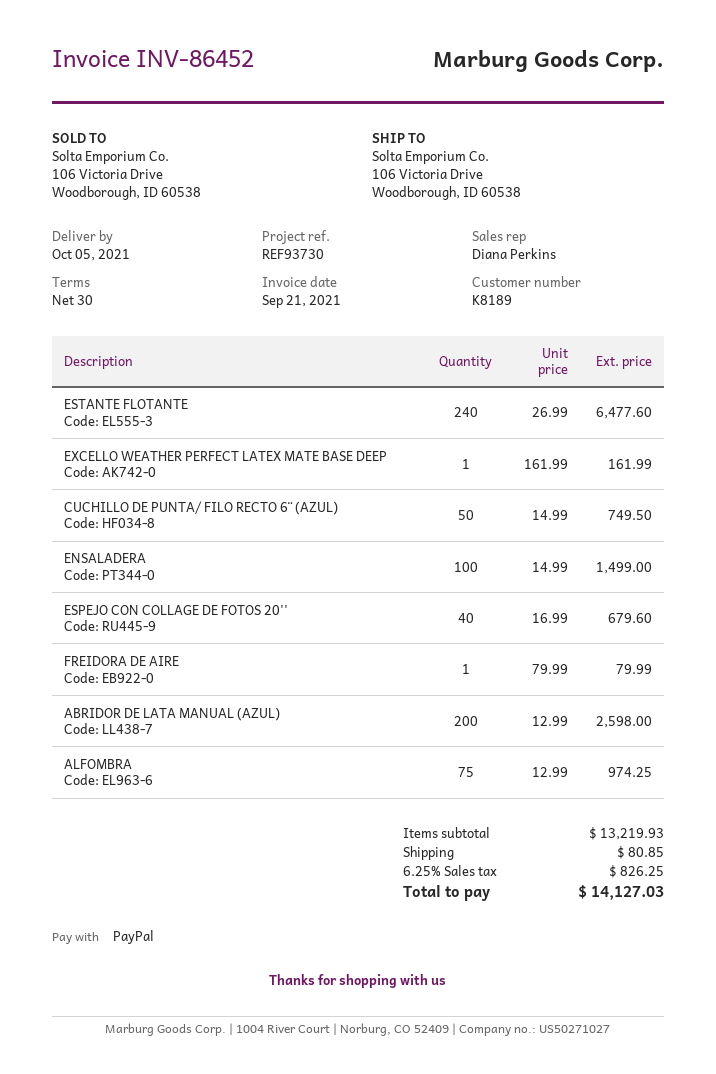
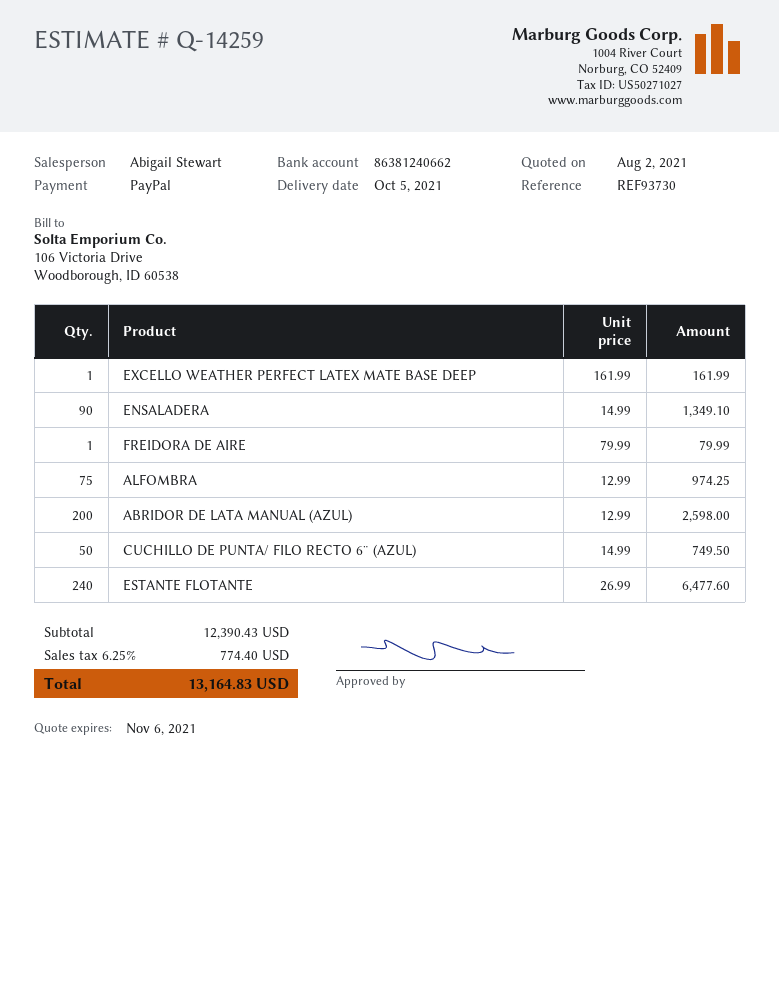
sales rep: Diana Perkins -> Abigail Stewart
ENSALADERA: 100 x 14.99 = 1499.00 -> 90 x 14.99 = 1349.10
ESPEJO CON COLLAGE DE FOTOS 20'': 40 x 16.99 = 679.60 -> none
subtotal: 13219.93 -> 12390.43
shipping: 80.85 -> none
tax: 6.25% = 826.25 -> 6.25% = 774.40
total: 14127.03 -> 13164.83

